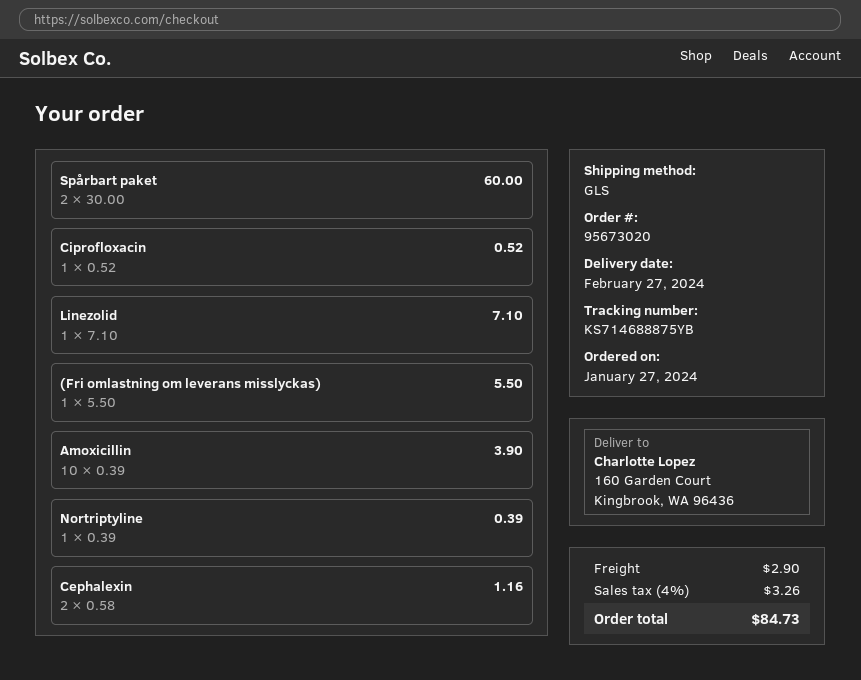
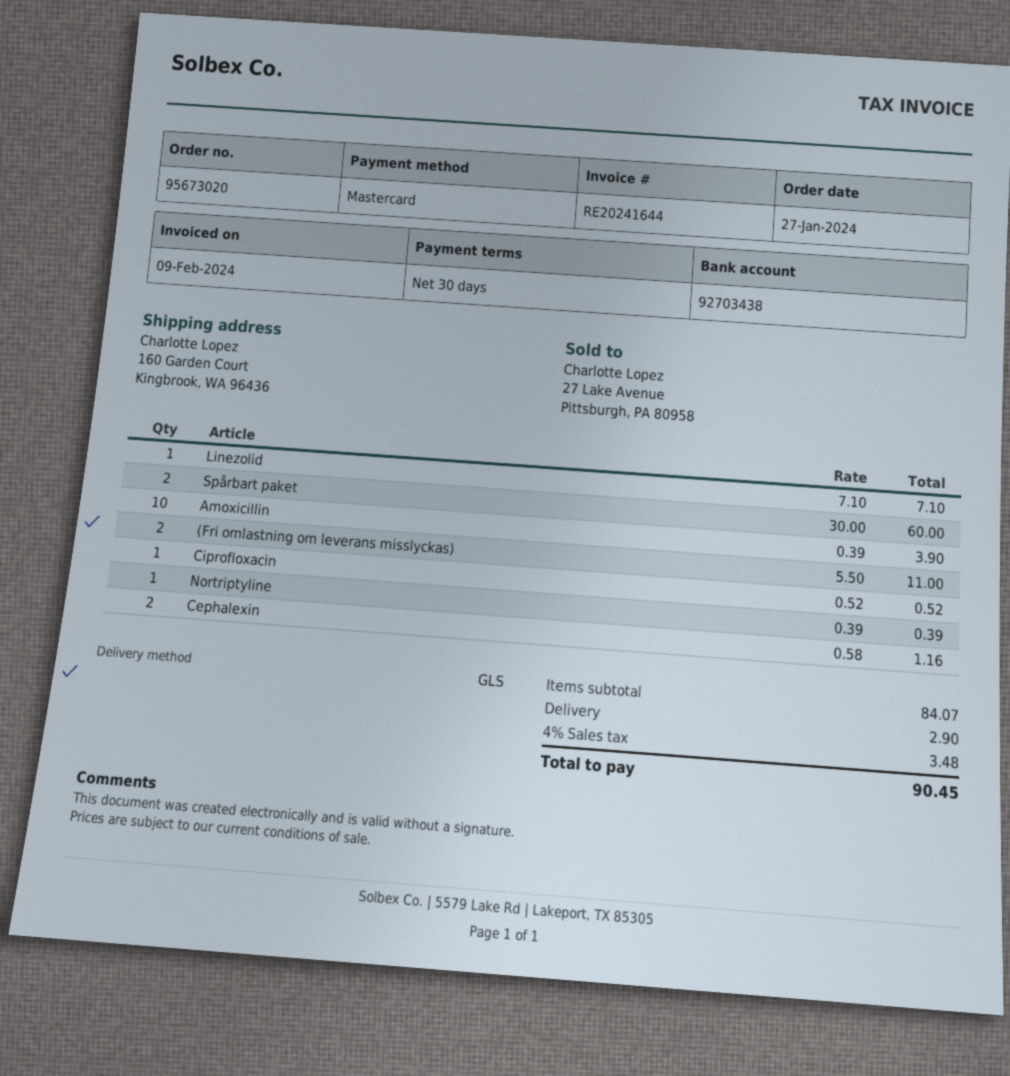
(Fri omlastning om leverans misslyckas): 1 x 5.50 = 5.50 -> 2 x 5.50 = 11.00
tax: 4% = 3.26 -> 4% = 3.48
total: 84.73 -> 90.45

